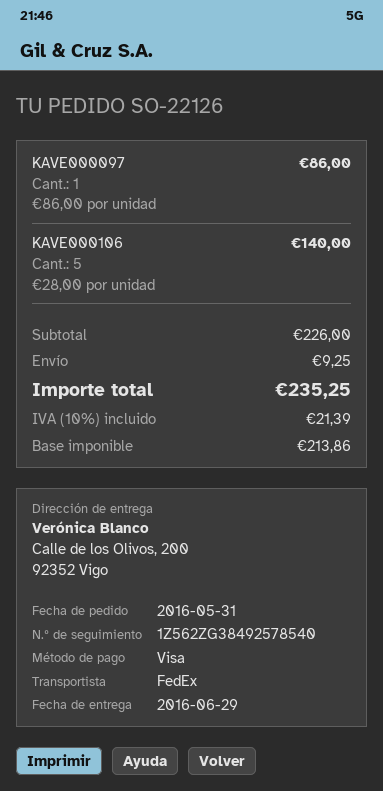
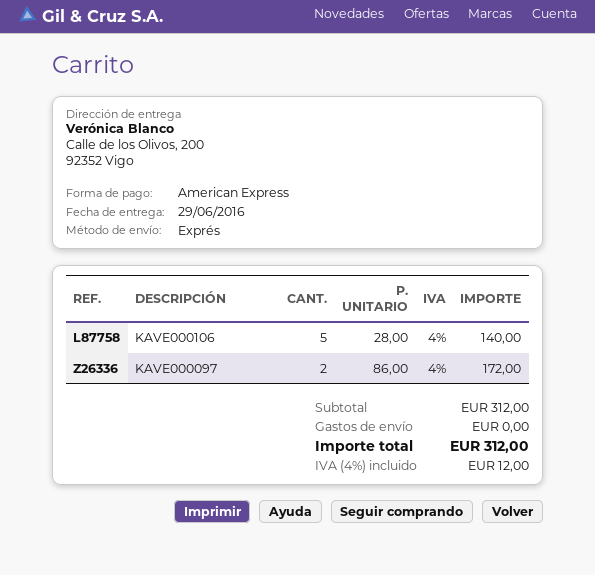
payment method: Visa -> American Express
shipping method: FedEx -> express
KAVE000097: 1 x 86.00 = 86.00 -> 2 x 86.00 = 172.00
subtotal: 226.00 -> 312.00
shipping: 9.25 -> 0.00
tax: 10% = 21.39 -> 4% = 12.00
total: 235.25 -> 312.00

